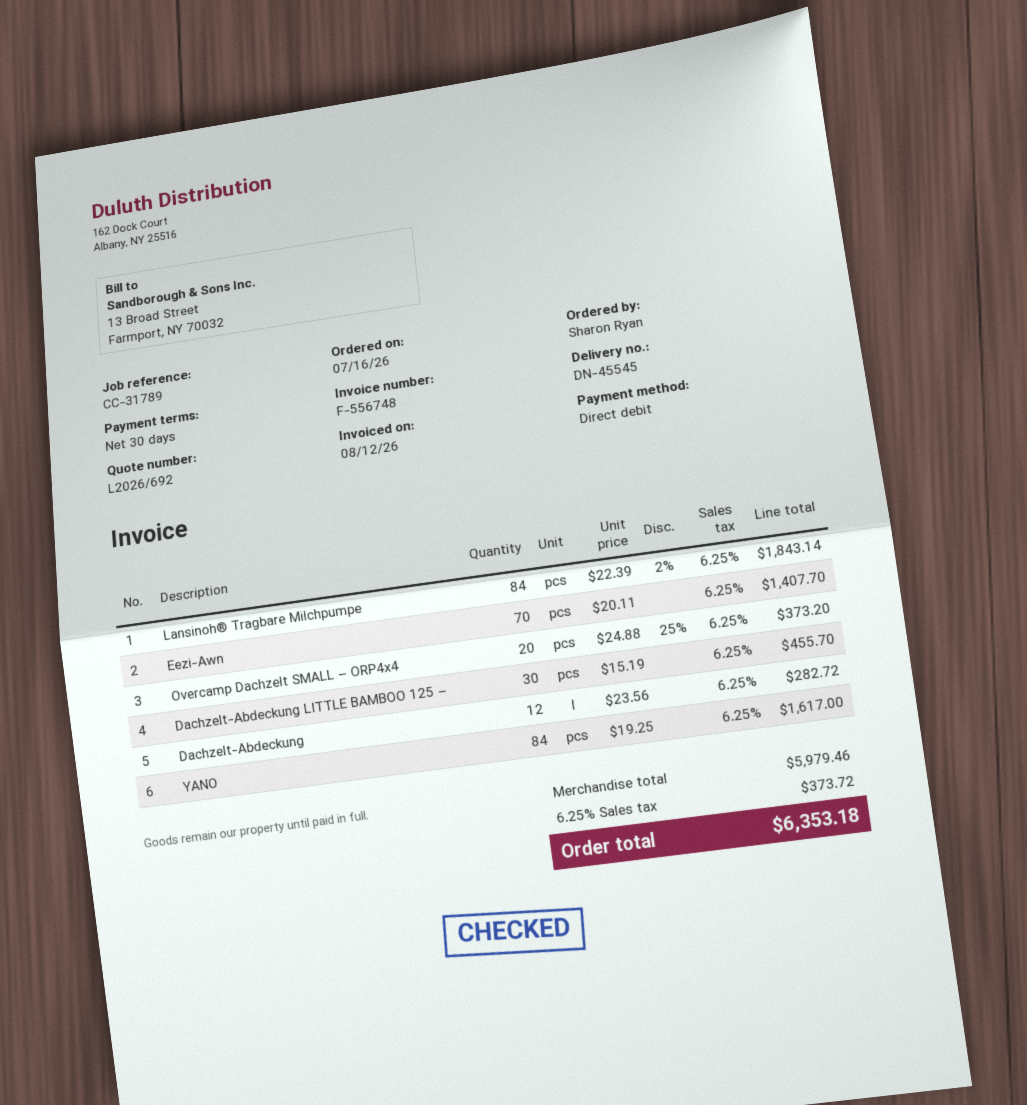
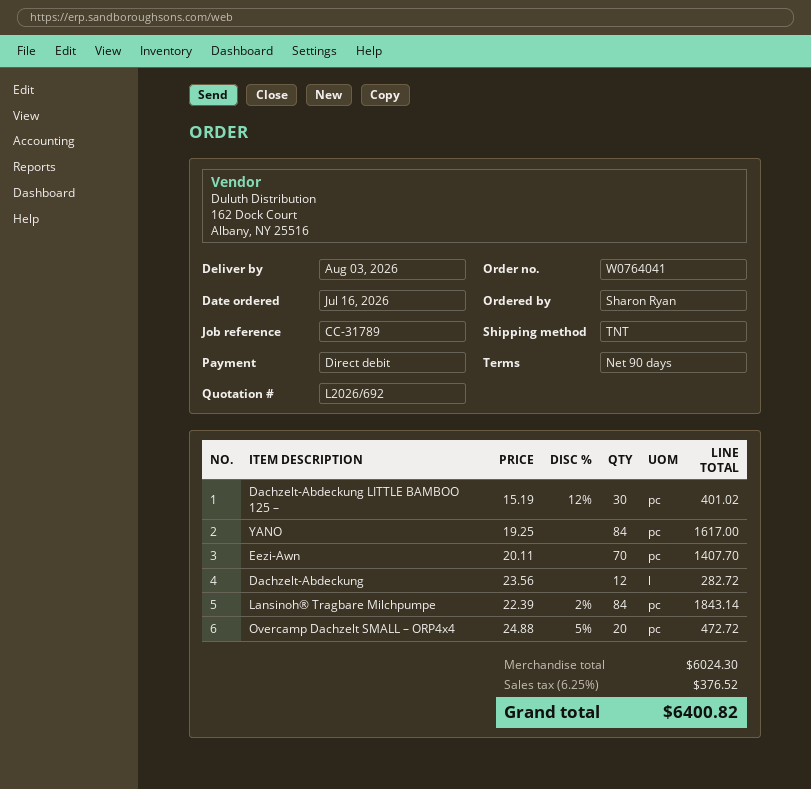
payment terms: 30 days -> 90 days
Overcamp Dachzelt SMALL – ORP4x4: 20 x 24.88 - 25% = 373.20 -> 20 x 24.88 - 5% = 472.72
Dachzelt-Abdeckung LITTLE BAMBOO 125 –: 30 x 15.19 = 455.70 -> 30 x 15.19 - 12% = 401.02
subtotal: 5979.46 -> 6024.30
tax: 6.25% = 373.72 -> 6.25% = 376.52
total: 6353.18 -> 6400.82

